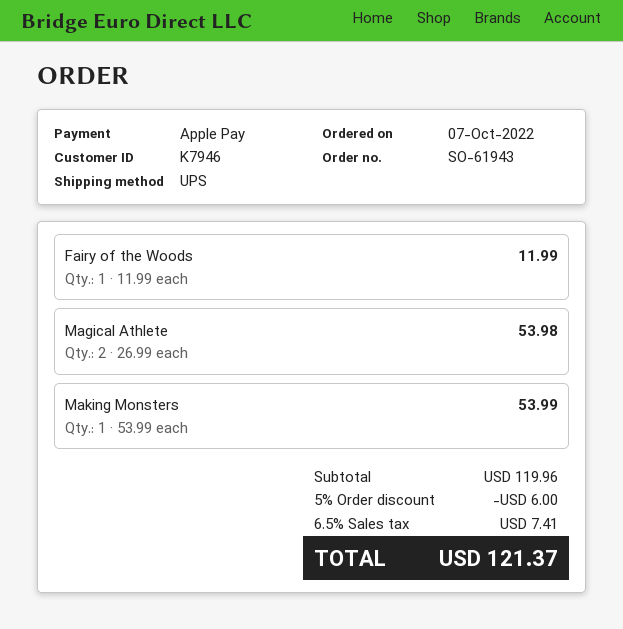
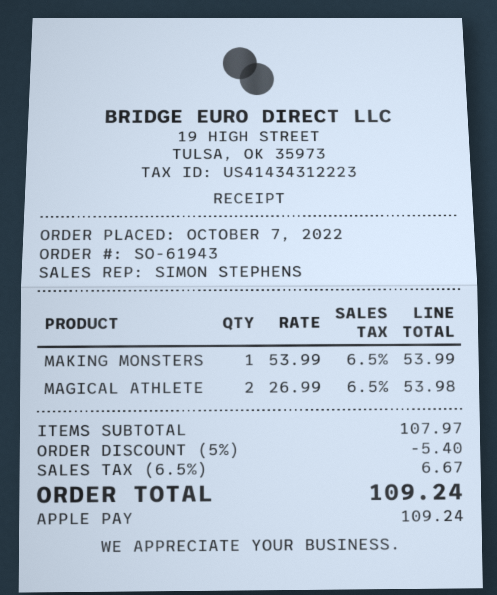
Fairy of the Woods: 1 x 11.99 = 11.99 -> none
subtotal: 119.96 -> 107.97
discount: 5% = 6.00 -> 5% = 5.40
tax: 6.5% = 7.41 -> 6.5% = 6.67
total: 121.37 -> 109.24

